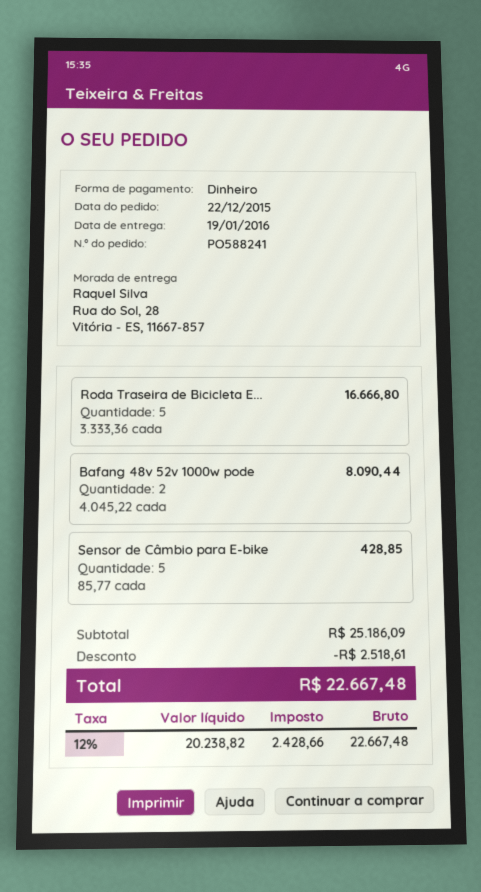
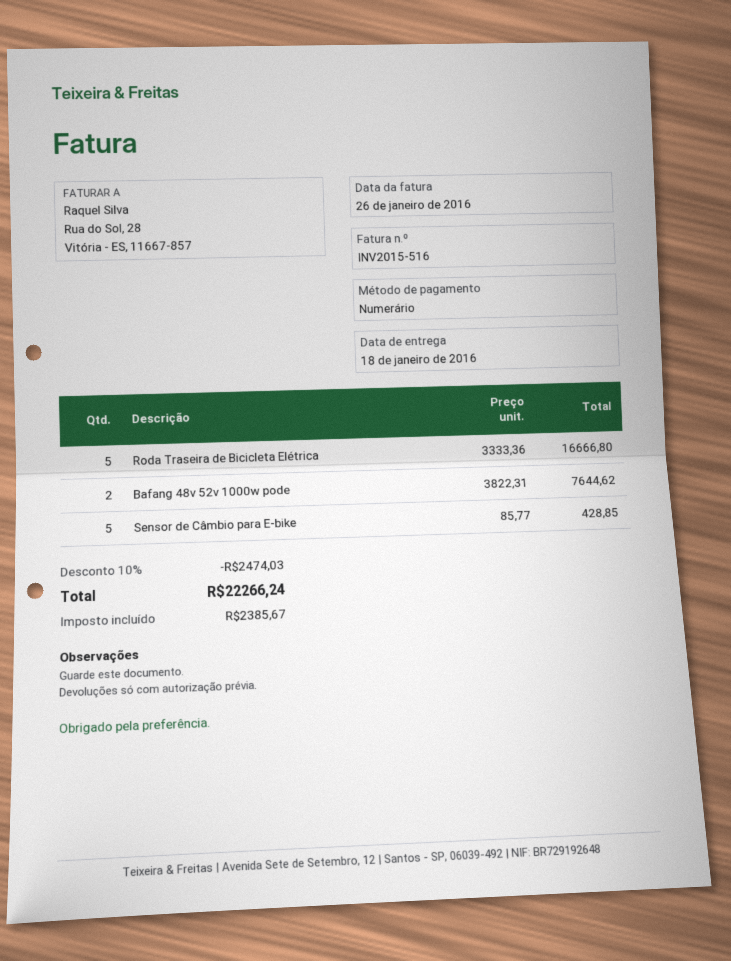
delivery date: 2016-01-19 -> 2016-01-18
Bafang 48v 52v 1000w pode: 2 x 4045.22 = 8090.44 -> 2 x 3822.31 = 7644.62
discount: 2518.61 -> 2474.03
tax: 2428.66 -> 2385.67
total: 22667.48 -> 22266.24

